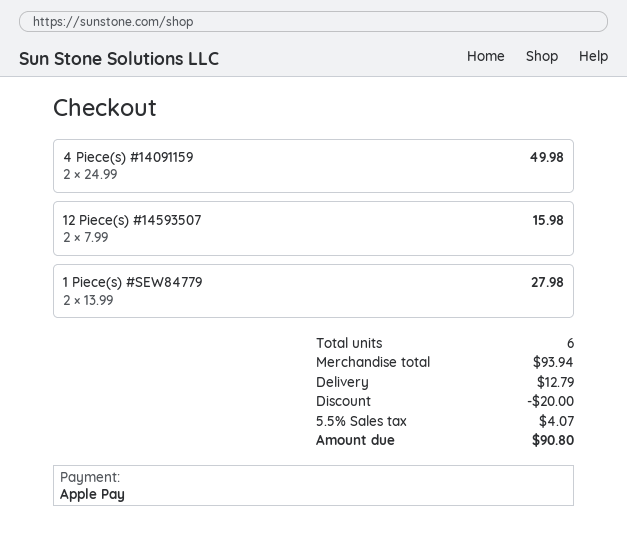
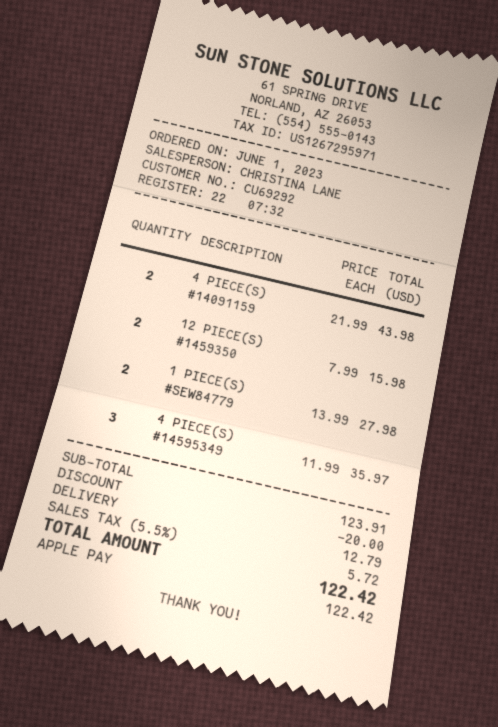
4 Piece(s) #14091159: 2 x 24.99 = 49.98 -> 2 x 21.99 = 43.98
4 PIECE(S) #14595349: none -> 3 x 11.99 = 35.97
subtotal: 93.94 -> 123.91
tax: 5.5% = 4.07 -> 5.5% = 5.72
total: 90.80 -> 122.42

